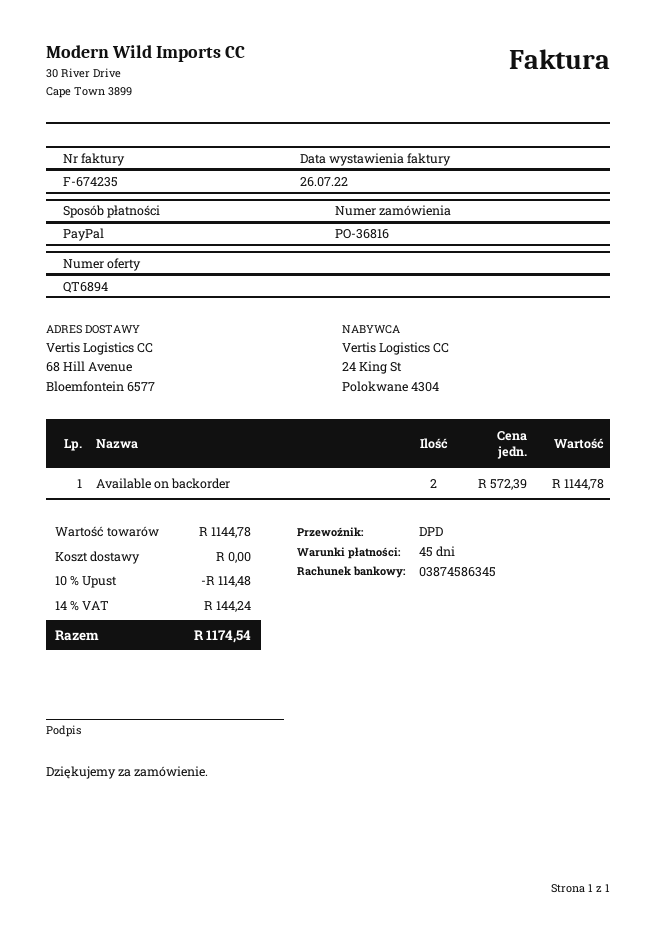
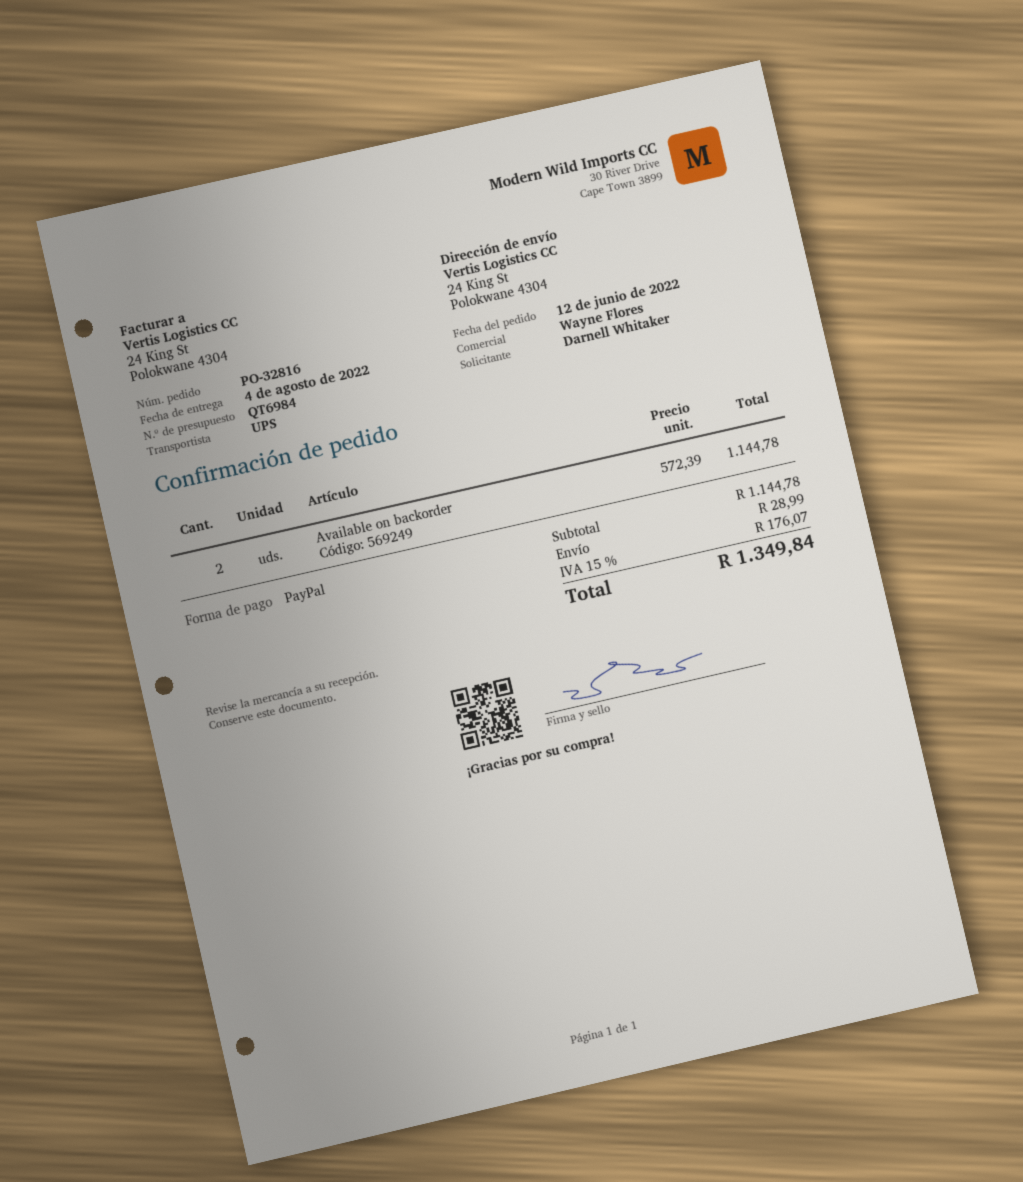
quote number: QT6894 -> QT6984
order number: PO-36816 -> PO-32816
shipping method: DPD -> UPS
ship to: 68 Hill Avenue, Bloemfontein 6577 -> 24 King St, Polokwane 4304
discount: 10% = 114.48 -> none
shipping: 0.00 -> 28.99
tax: 14% = 144.24 -> 15% = 176.07
total: 1174.54 -> 1349.84

